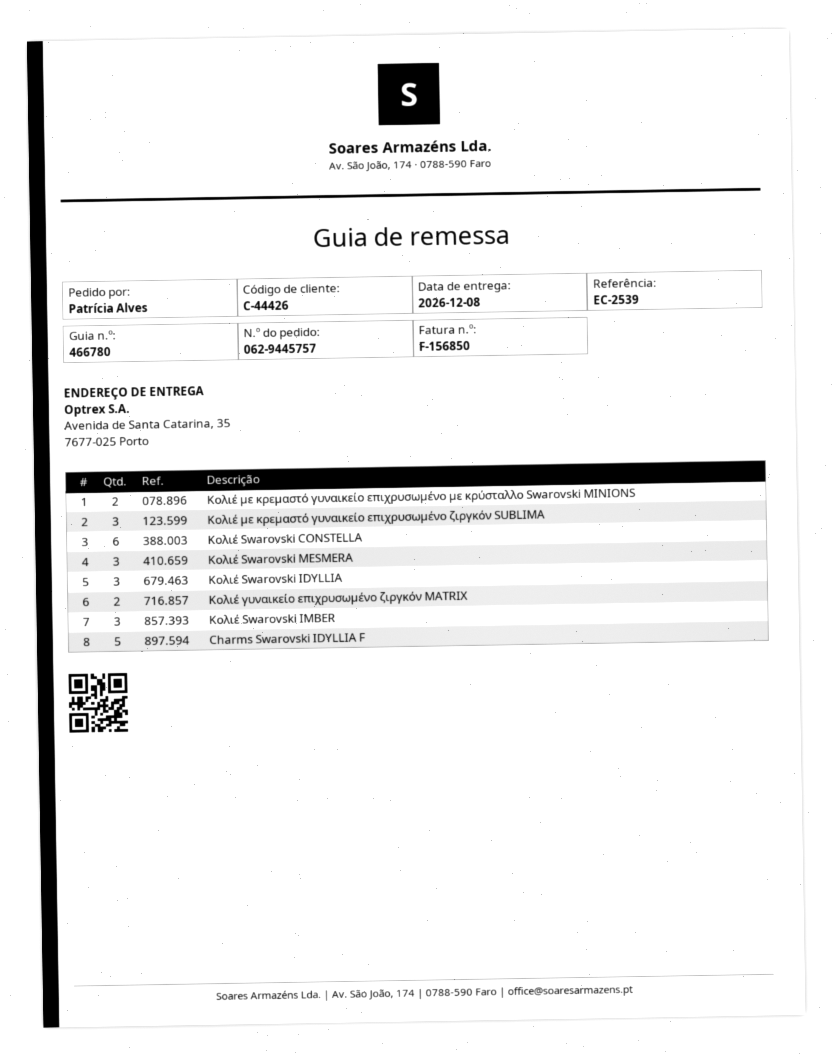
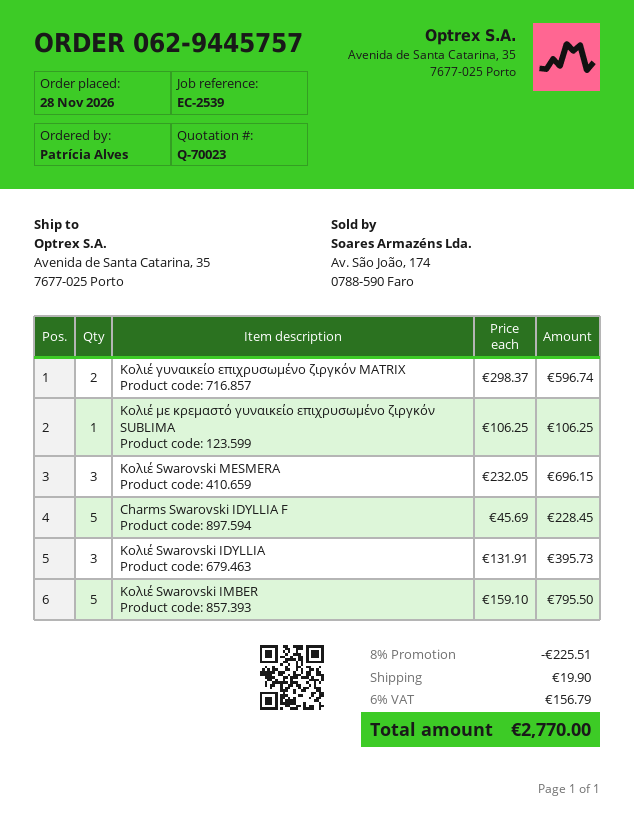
Κολιέ με κρεμαστό γυναικείο επιχρυσωμένο με κρύσταλλο Swarovski MINIONS: 2 -> none
Κολιέ με κρεμαστό γυναικείο επιχρυσωμένο ζιργκόν SUBLIMA: 3 -> 1
Κολιέ Swarovski CONSTELLA: 6 -> none
Κολιέ Swarovski IMBER: 3 -> 5

